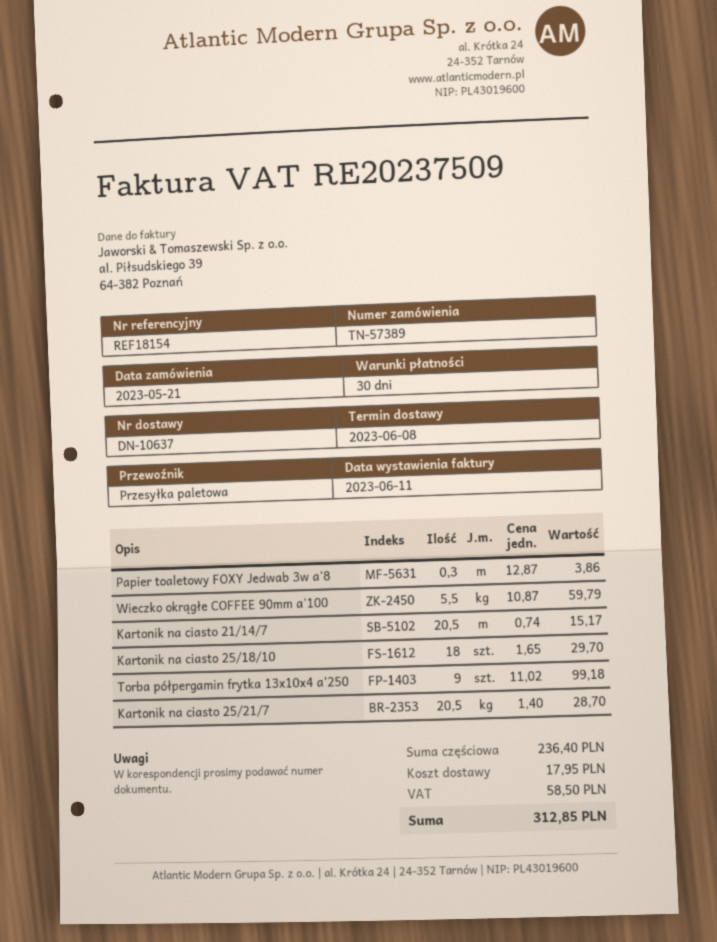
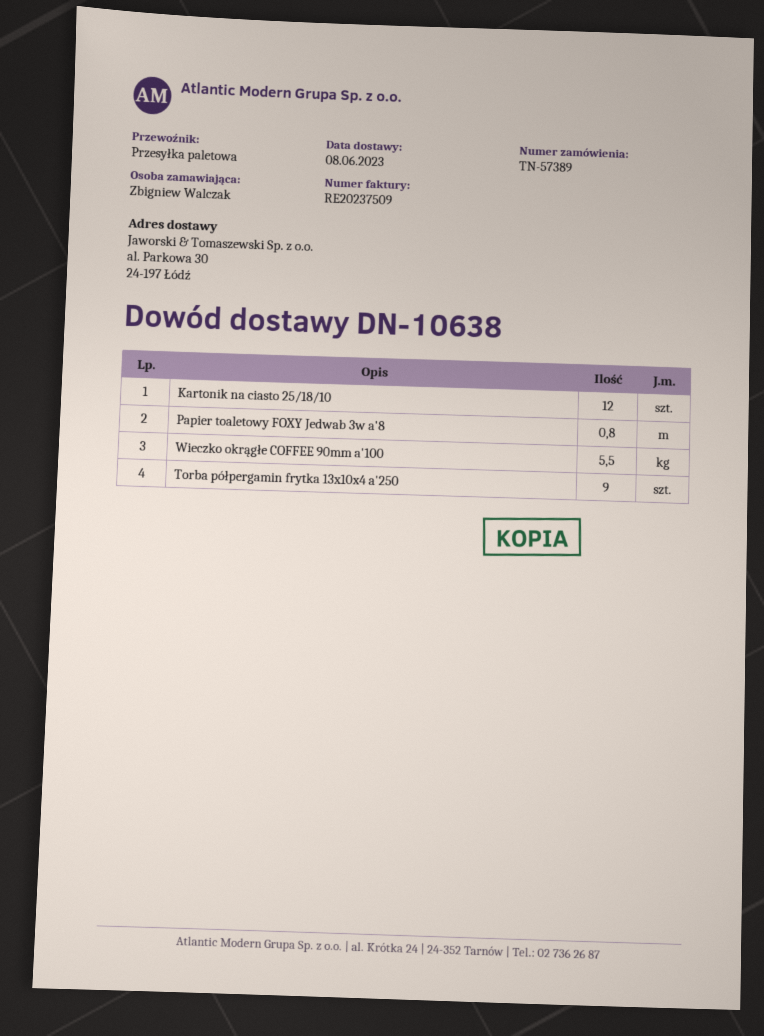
delivery note number: DN-10637 -> DN-10638
Papier toaletowy FOXY Jedwab 3w a'8: 0.3 -> 0.8
Kartonik na ciasto 21/14/7: 20.5 -> none
Kartonik na ciasto 25/18/10: 18 -> 12
Kartonik na ciasto 25/21/7: 20.5 -> none

